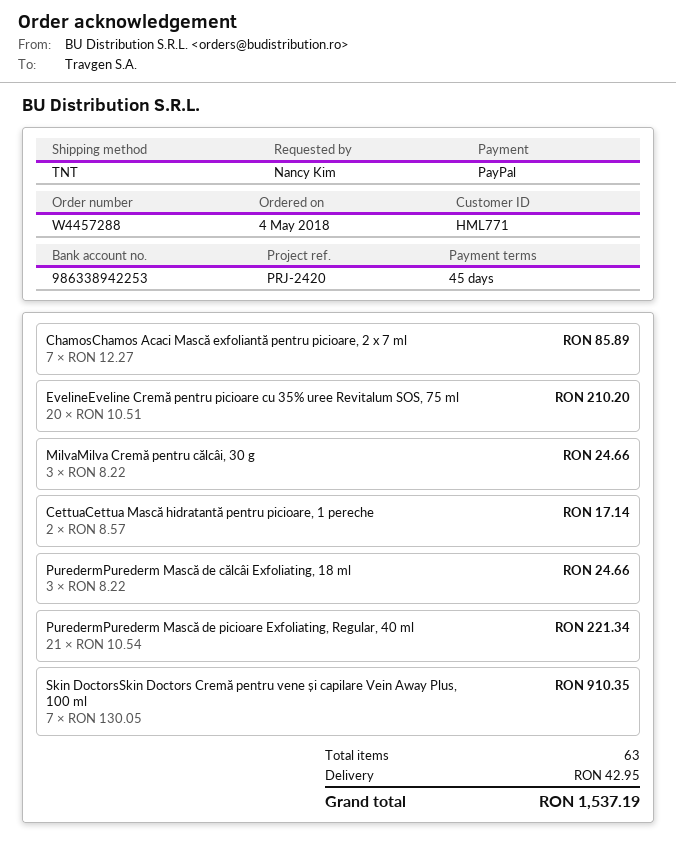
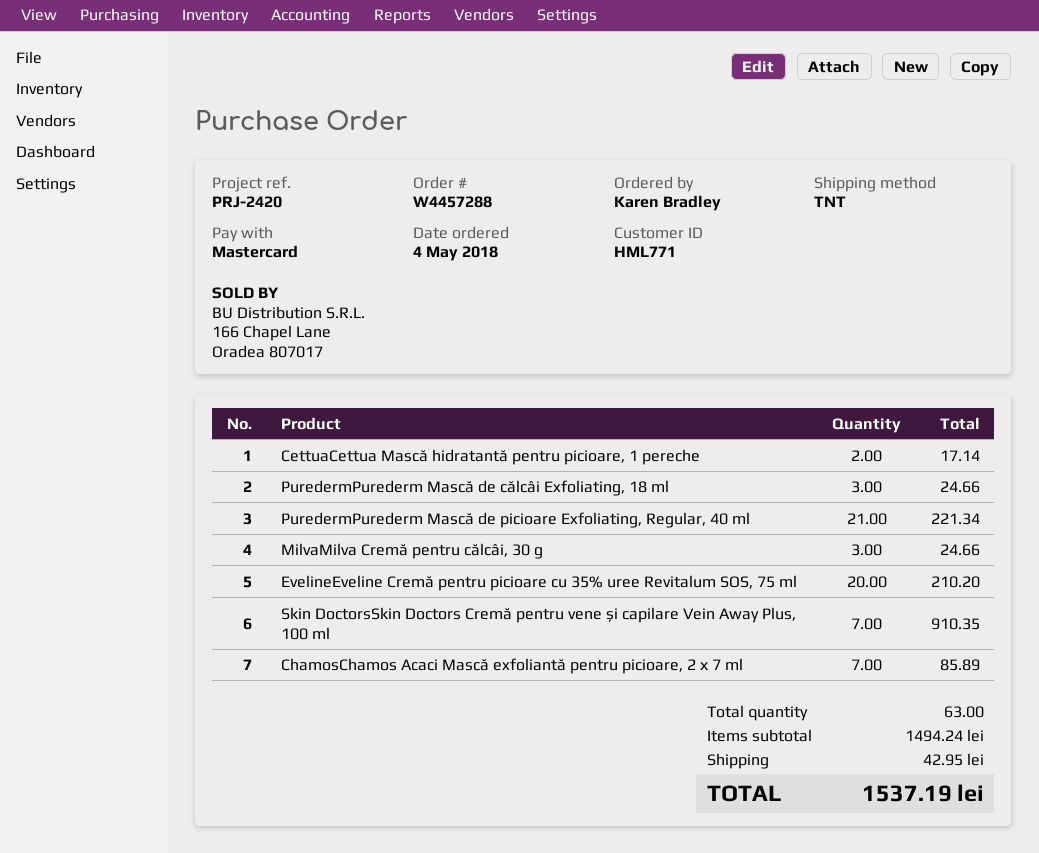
ordered by: Nancy Kim -> Karen Bradley
payment method: PayPal -> Mastercard

